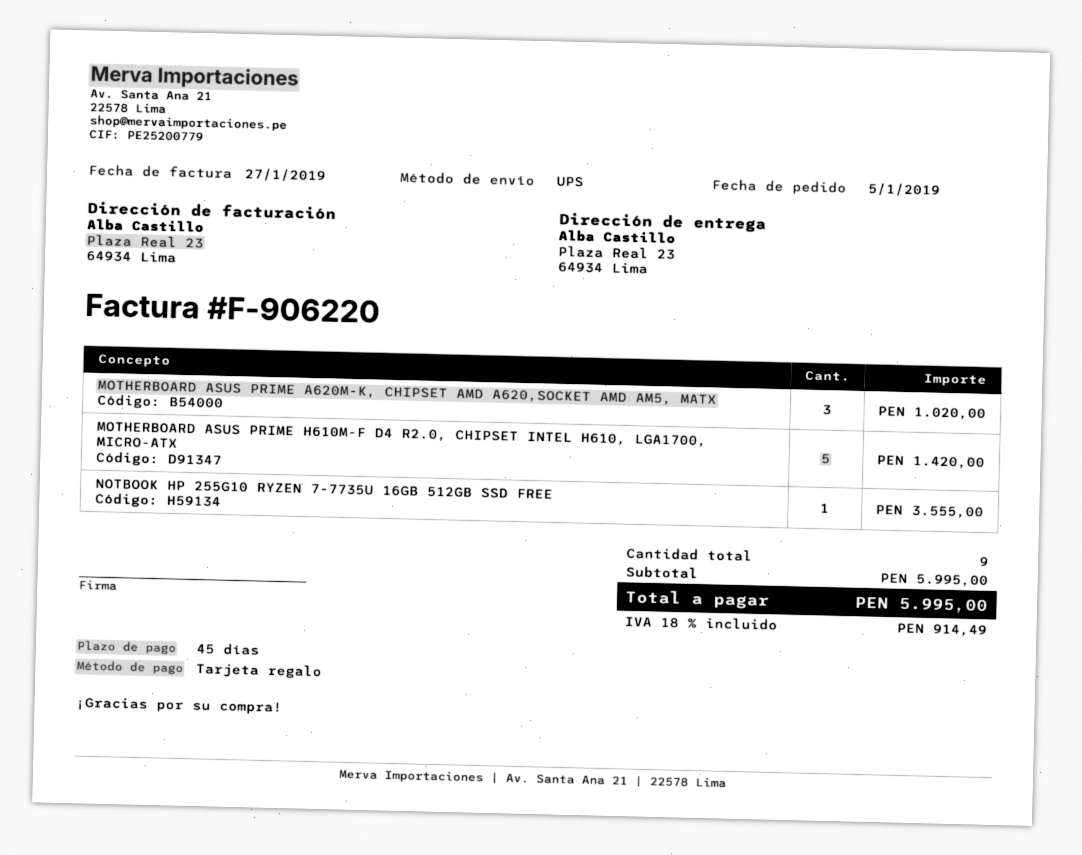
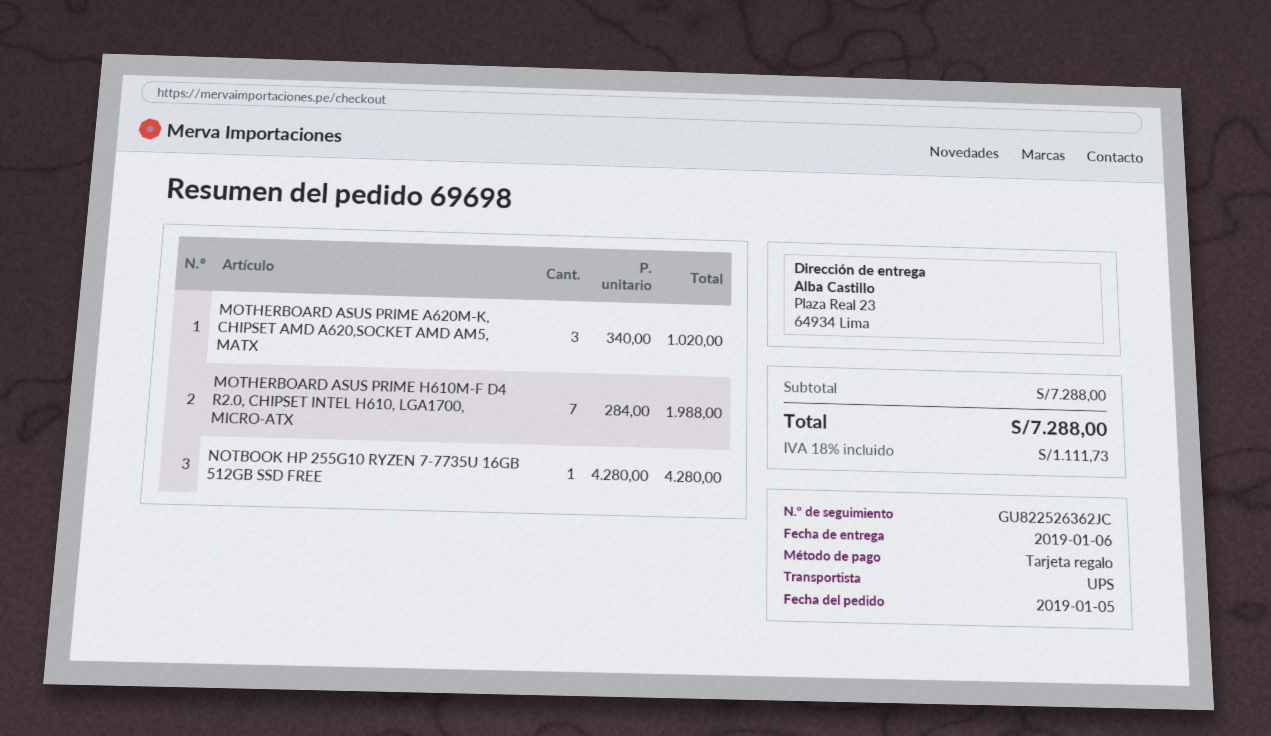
MOTHERBOARD ASUS PRIME H610M-F D4 R2.0, CHIPSET INTEL H610, LGA1700, MICRO-ATX: 5 for 1420.00 -> 7 for 1988.00
NOTBOOK HP 255G10 RYZEN 7-7735U 16GB 512GB SSD FREE: 1 for 3555.00 -> 1 for 4280.00
subtotal: 5995.00 -> 7288.00
tax: 18% = 914.49 -> 18% = 1111.73
total: 5995.00 -> 7288.00

